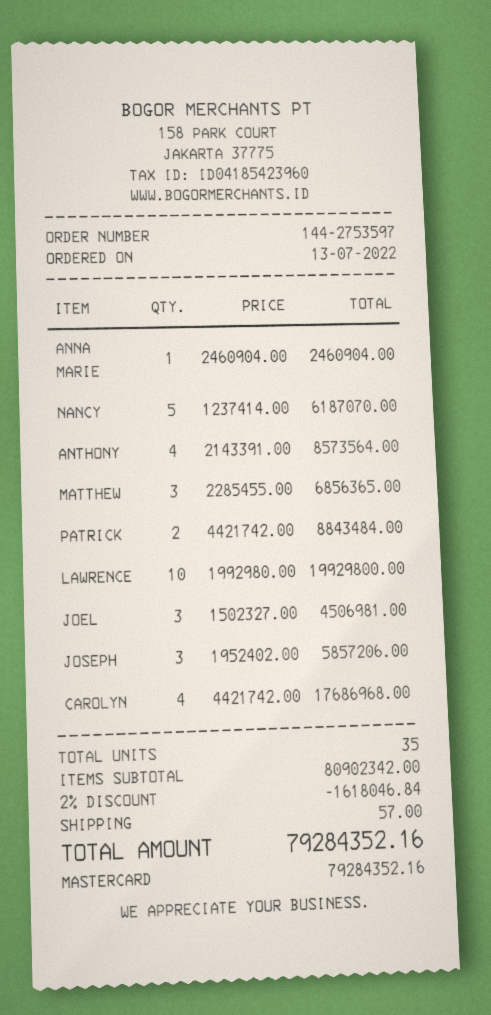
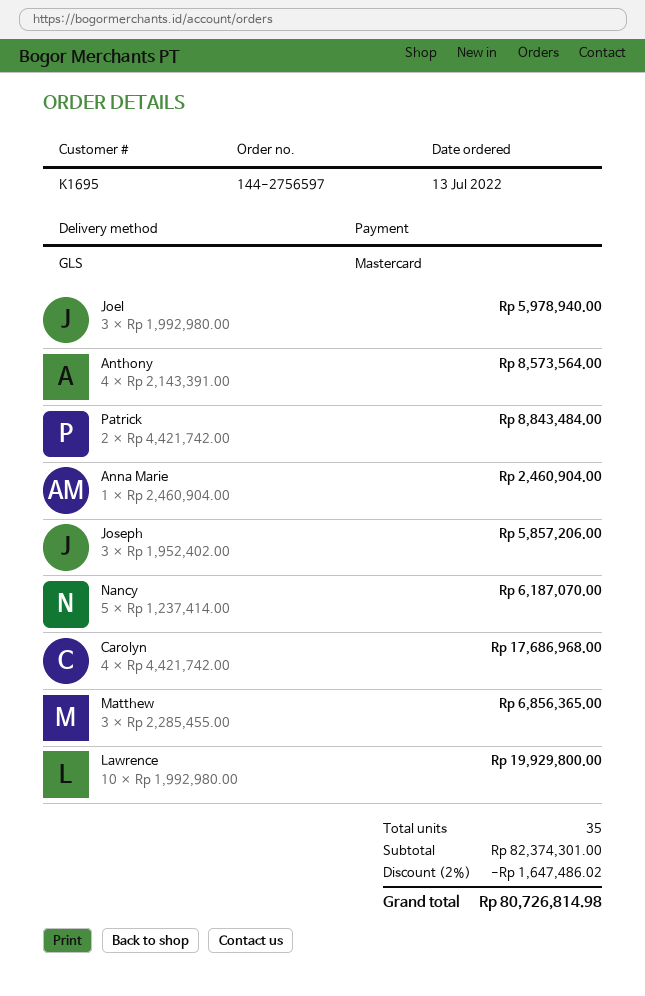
order number: 144-2753597 -> 144-2756597
JOEL: 3 x 1502327.00 = 4506981.00 -> 3 x 1992980.00 = 5978940.00
subtotal: 80902342.00 -> 82374301.00
discount: 2% = 1618046.84 -> 2% = 1647486.02
shipping: 57.00 -> none
total: 79284352.16 -> 80726814.98

